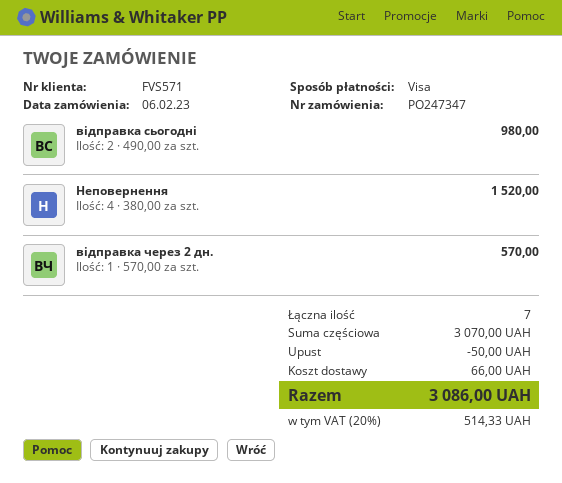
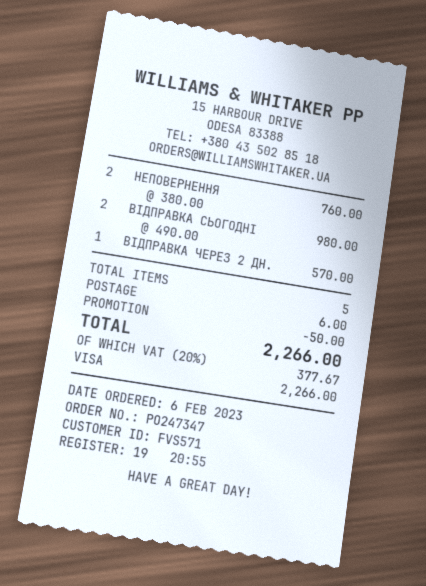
Неповернення: 4 x 380.00 = 1520.00 -> 2 x 380.00 = 760.00
total quantity: 7 -> 5
shipping: 66.00 -> 6.00
tax: 20% = 514.33 -> 20% = 377.67
total: 3086.00 -> 2266.00

